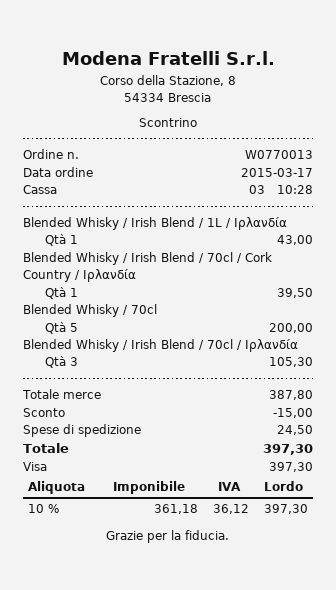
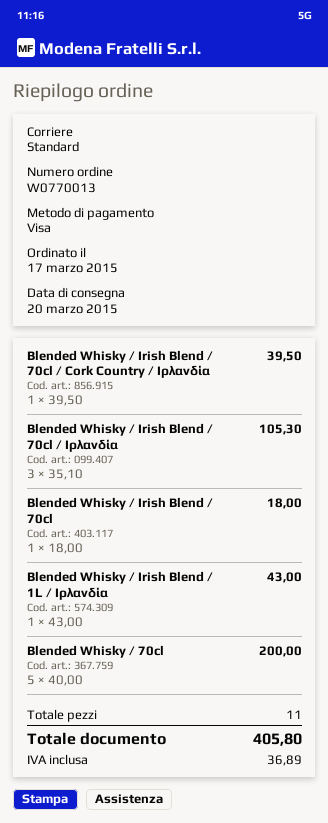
Blended Whisky / Irish Blend / 70cl: none -> 1 for 18.00
discount: 15.00 -> none
shipping: 24.50 -> none
tax: 36.12 -> 36.89
total: 397.30 -> 405.80

